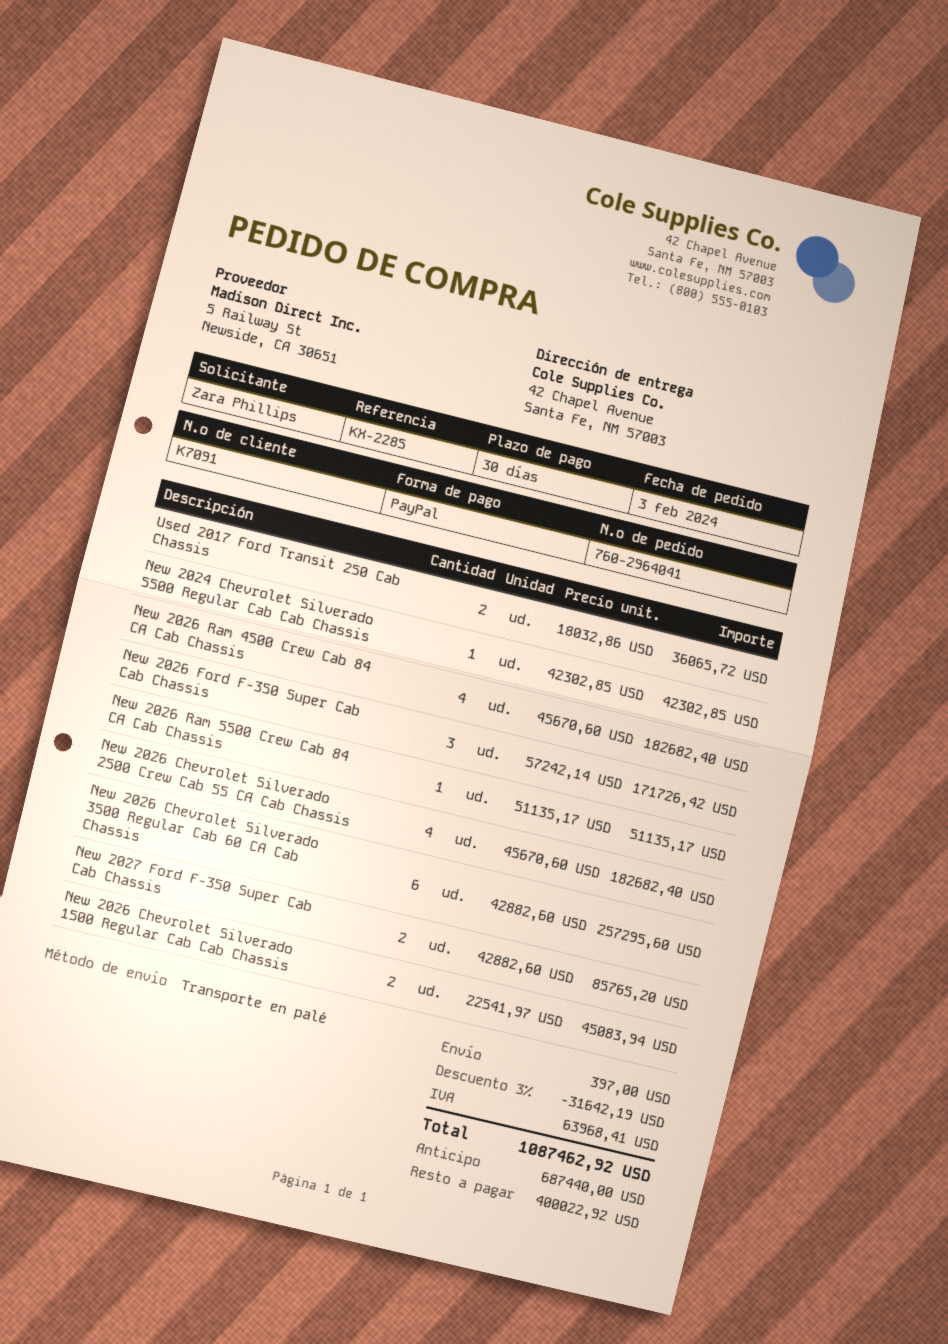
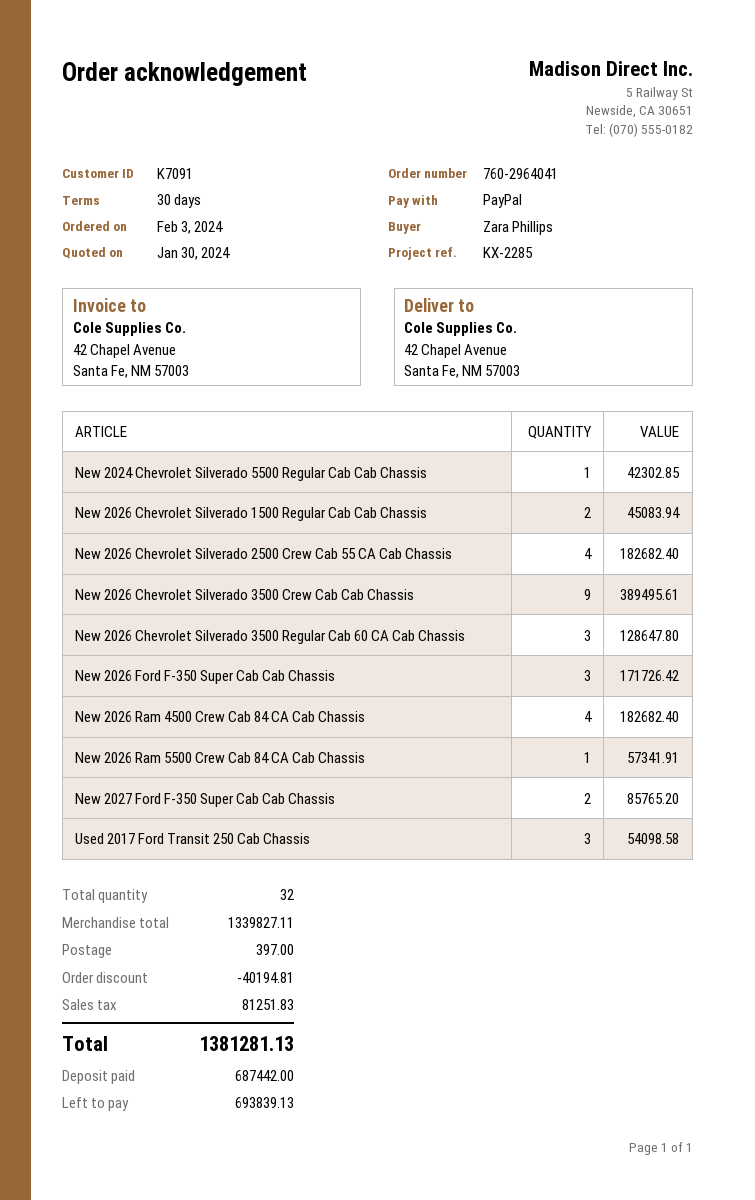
Used 2017 Ford Transit 250 Cab Chassis: 2 for 36065.72 -> 3 for 54098.58
New 2026 Ram 5500 Crew Cab 84 CA Cab Chassis: 1 for 51135.17 -> 1 for 57341.91
New 2026 Chevrolet Silverado 3500 Regular Cab 60 CA Cab Chassis: 6 for 257295.60 -> 3 for 128647.80
New 2026 Chevrolet Silverado 3500 Crew Cab Cab Chassis: none -> 9 for 389495.61
discount: 31642.19 -> 40194.81
tax: 63968.41 -> 81251.83
total: 1087462.92 -> 1381281.13
deposit: 687440.00 -> 687442.00
balance: 400022.92 -> 693839.13

